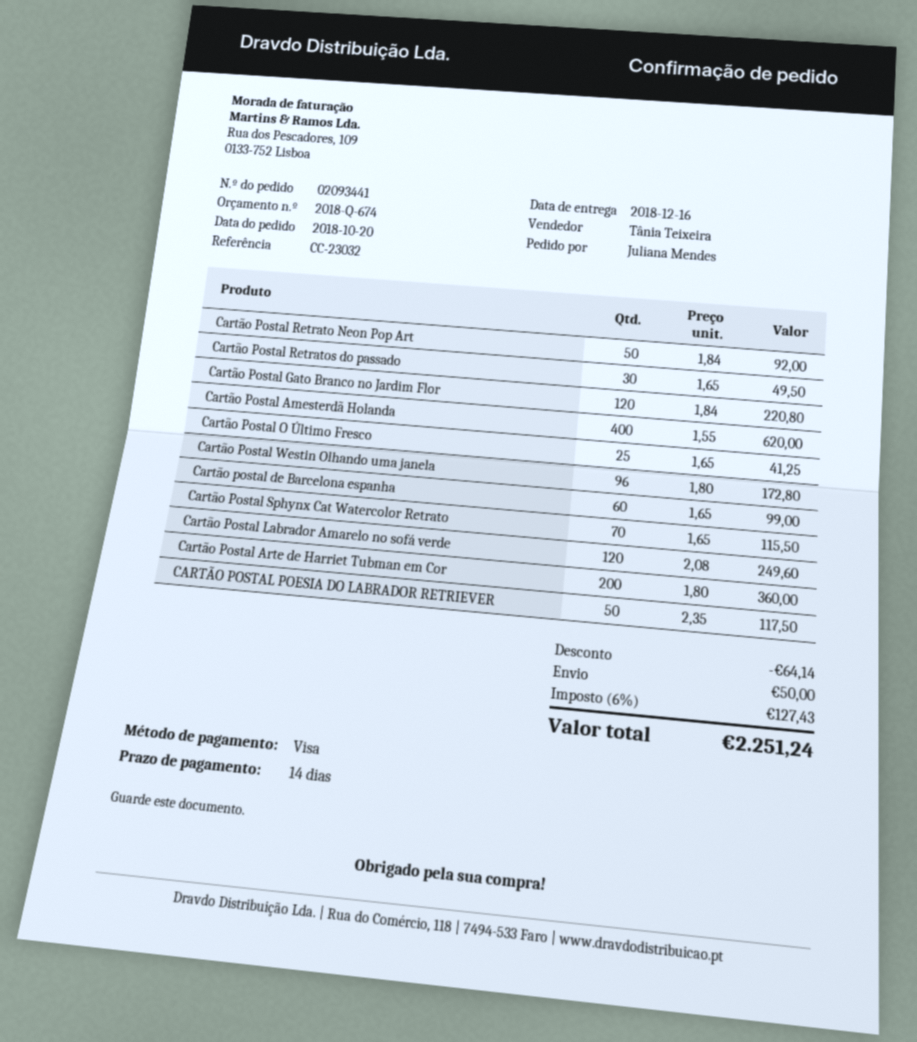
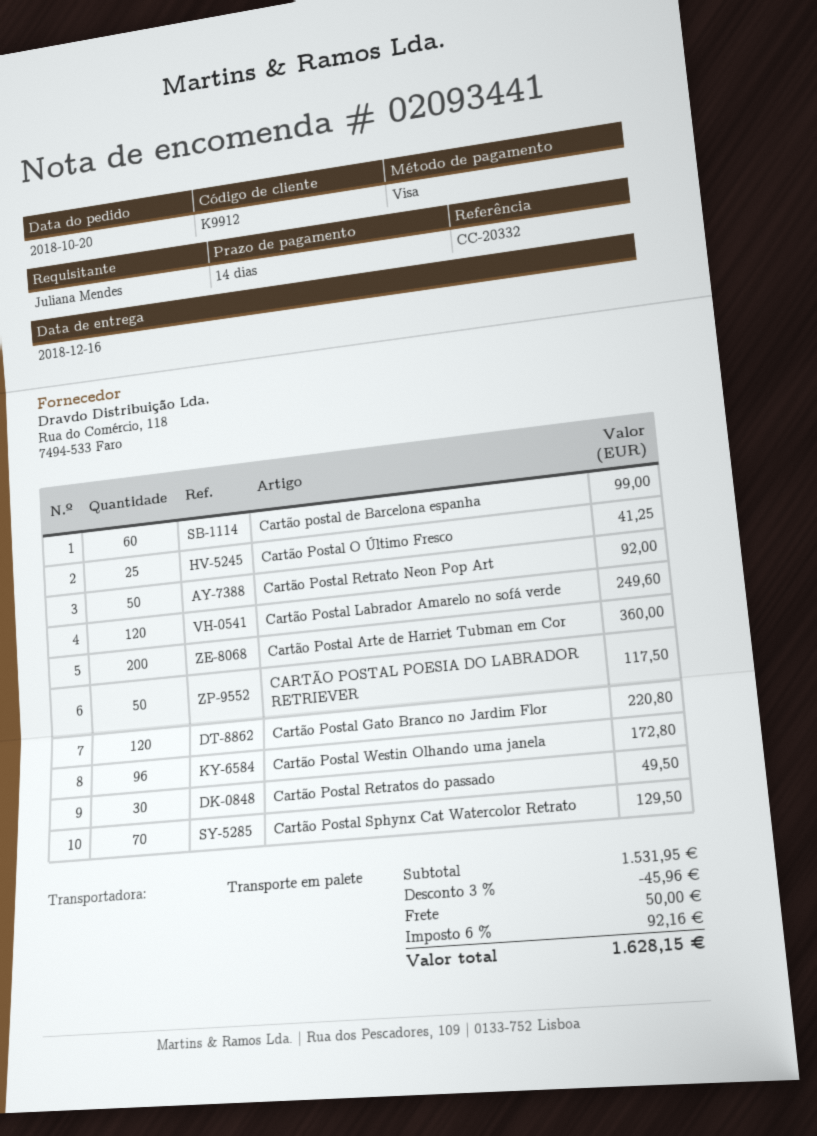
reference: CC-23032 -> CC-20332
Cartão Postal Amesterdã Holanda: 400 for 620.00 -> none
Cartão Postal Sphynx Cat Watercolor Retrato: 70 for 115.50 -> 70 for 129.50
discount: 64.14 -> 45.96
tax: 6% = 127.43 -> 6% = 92.16
total: 2251.24 -> 1628.15

